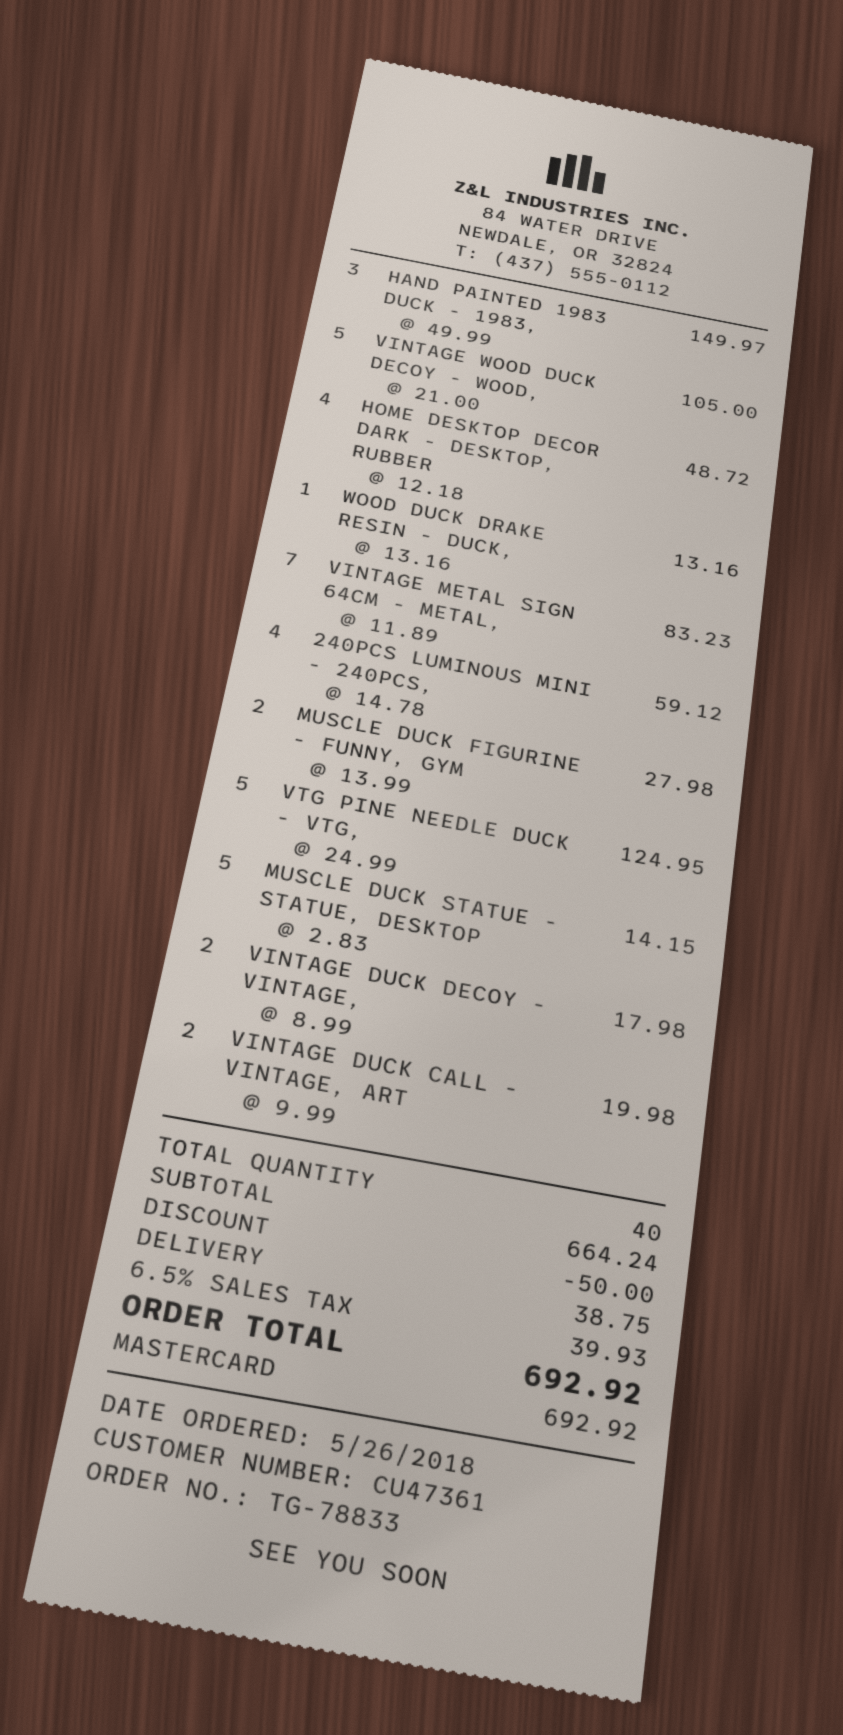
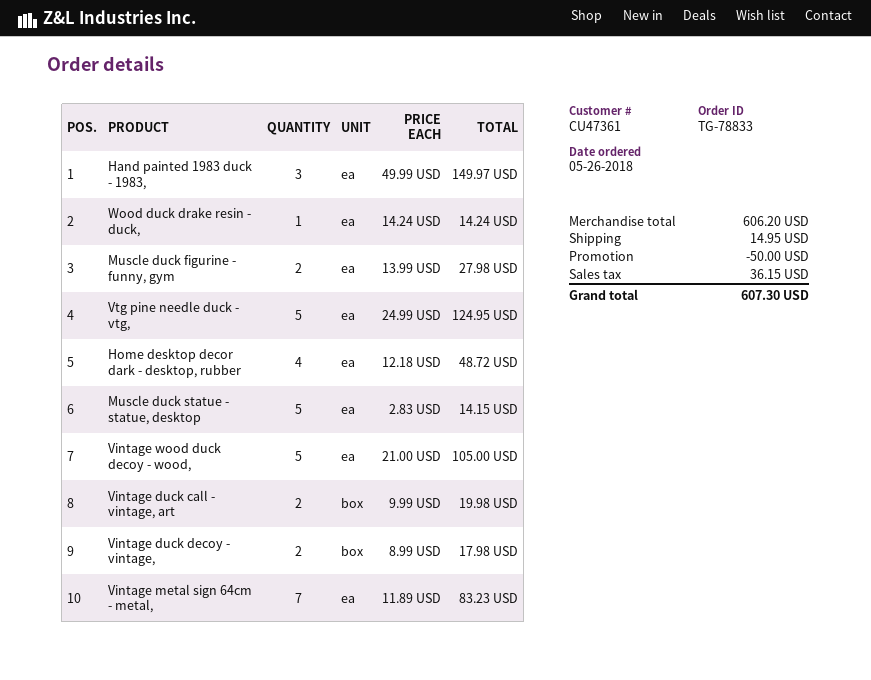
WOOD DUCK DRAKE RESIN - DUCK,: 1 x 13.16 = 13.16 -> 1 x 14.24 = 14.24
240PCS LUMINOUS MINI - 240PCS,: 4 x 14.78 = 59.12 -> none
subtotal: 664.24 -> 606.20
shipping: 38.75 -> 14.95
tax: 39.93 -> 36.15
total: 692.92 -> 607.30

